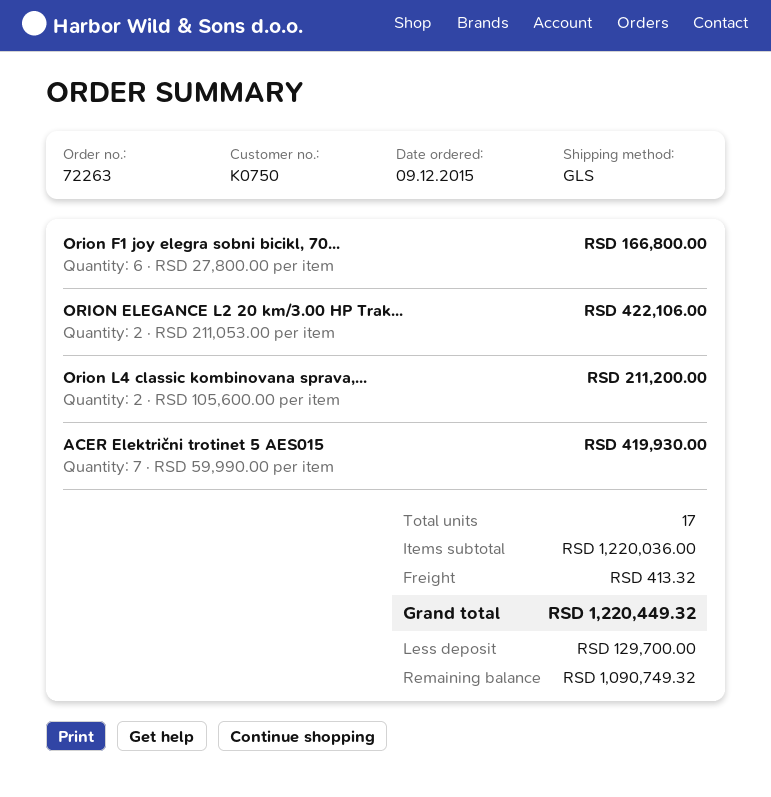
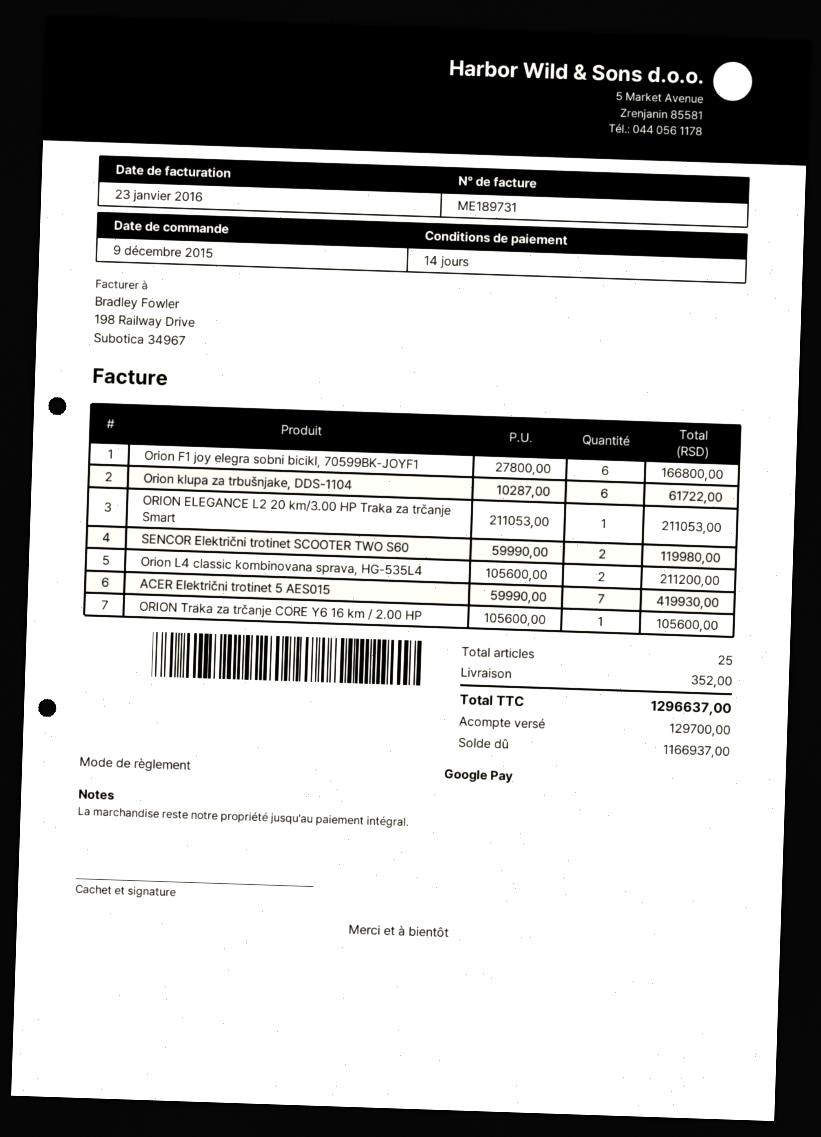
ORION ELEGANCE L2 20 km/3.00 HP Trak...: 2 x 211053.00 = 422106.00 -> 1 x 211053.00 = 211053.00
Orion klupa za trbušnjake, DDS-1104: none -> 6 x 10287.00 = 61722.00
SENCOR Električni trotinet SCOOTER TWO S60: none -> 2 x 59990.00 = 119980.00
ORION Traka za trčanje CORE Y6 16 km / 2.00 HP: none -> 1 x 105600.00 = 105600.00
total quantity: 17 -> 25
shipping: 413.32 -> 352.00
total: 1220449.32 -> 1296637.00
balance: 1090749.32 -> 1166937.00

